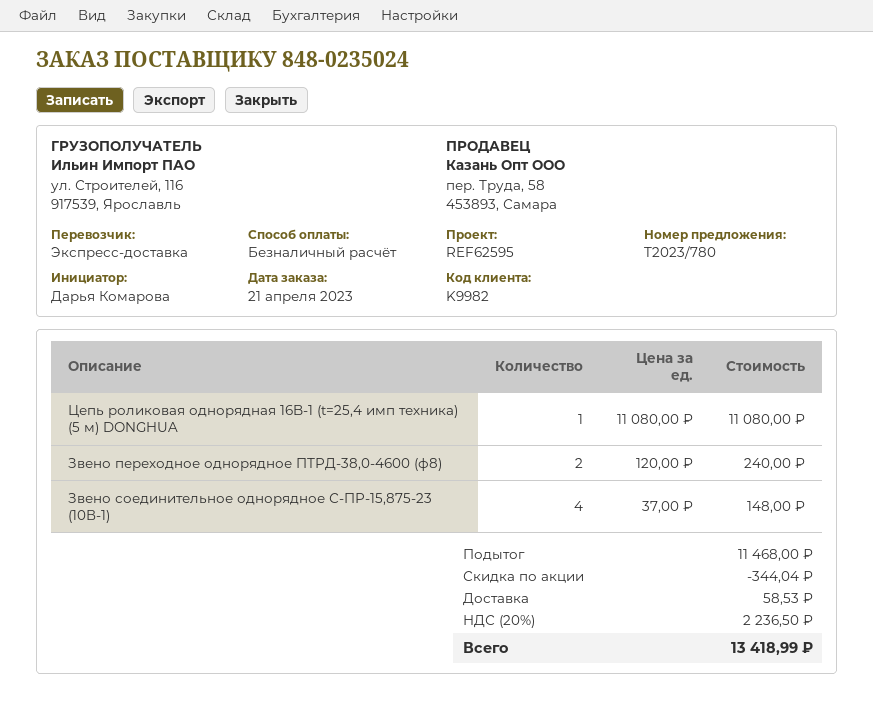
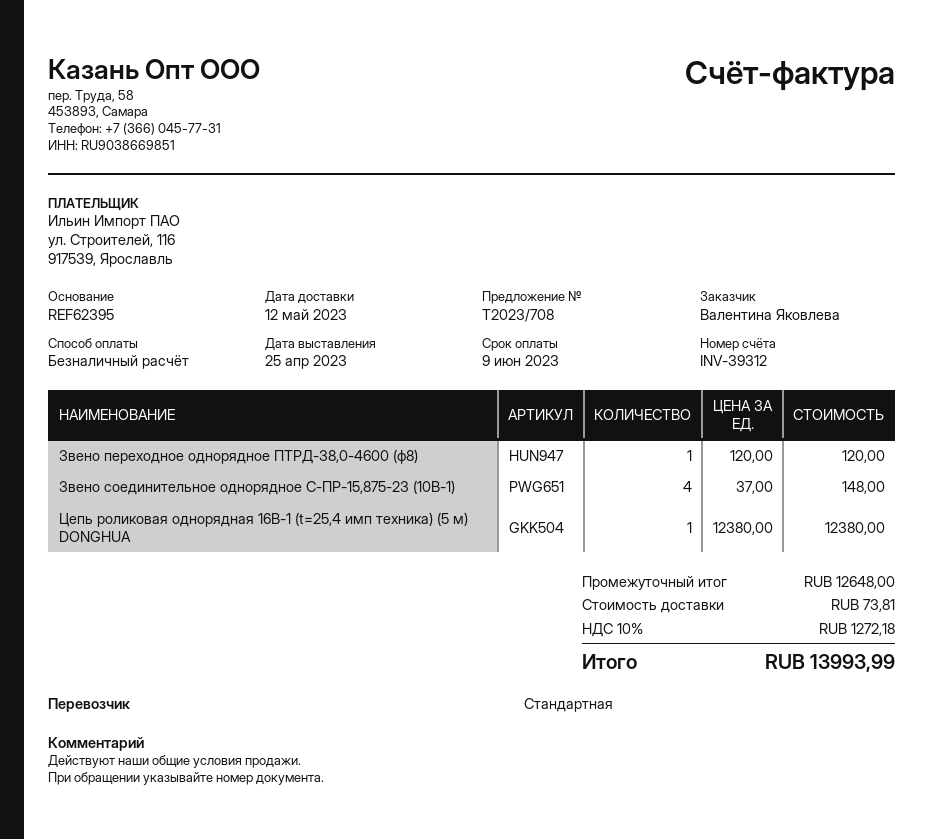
quote number: T2023/780 -> T2023/708
reference: REF62595 -> REF62395
ordered by: Дарья Комарова -> Валентина Яковлева
shipping method: express -> standard
Цепь роликовая однорядная 16B-1 (t=25,4 имп техника) (5 м) DONGHUA: 1 x 11080.00 = 11080.00 -> 1 x 12380.00 = 12380.00
Звено переходное однорядное ПТРД-38,0-4600 (ф8): 2 x 120.00 = 240.00 -> 1 x 120.00 = 120.00
subtotal: 11468.00 -> 12648.00
discount: 344.04 -> none
shipping: 58.53 -> 73.81
tax: 20% = 2236.50 -> 10% = 1272.18
total: 13418.99 -> 13993.99

